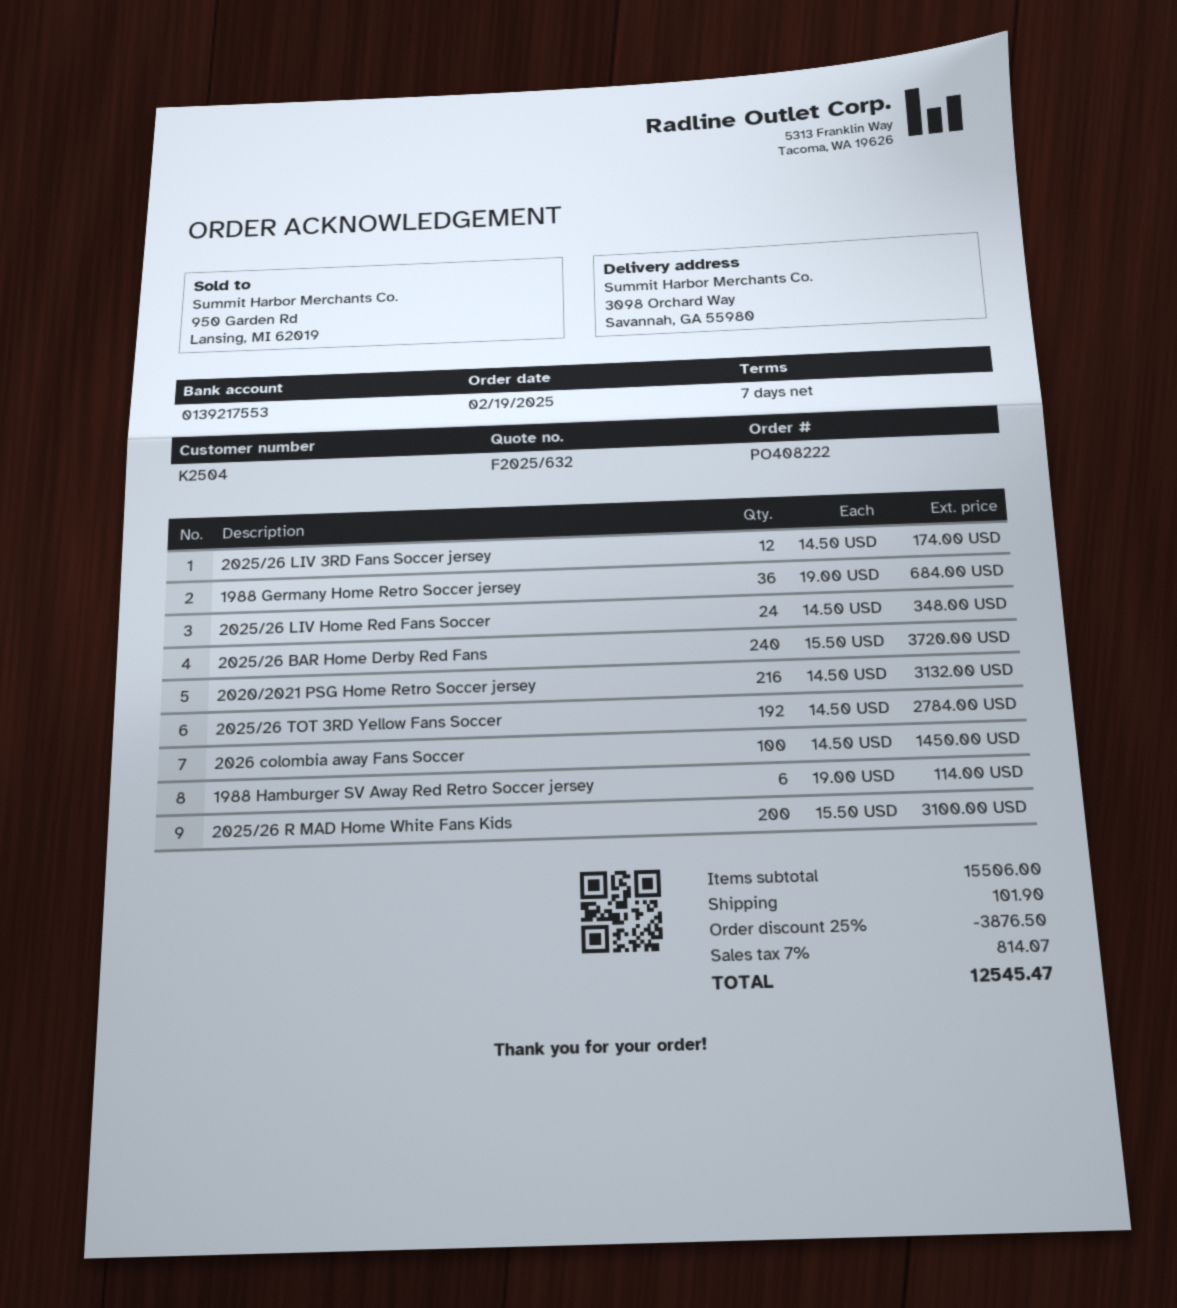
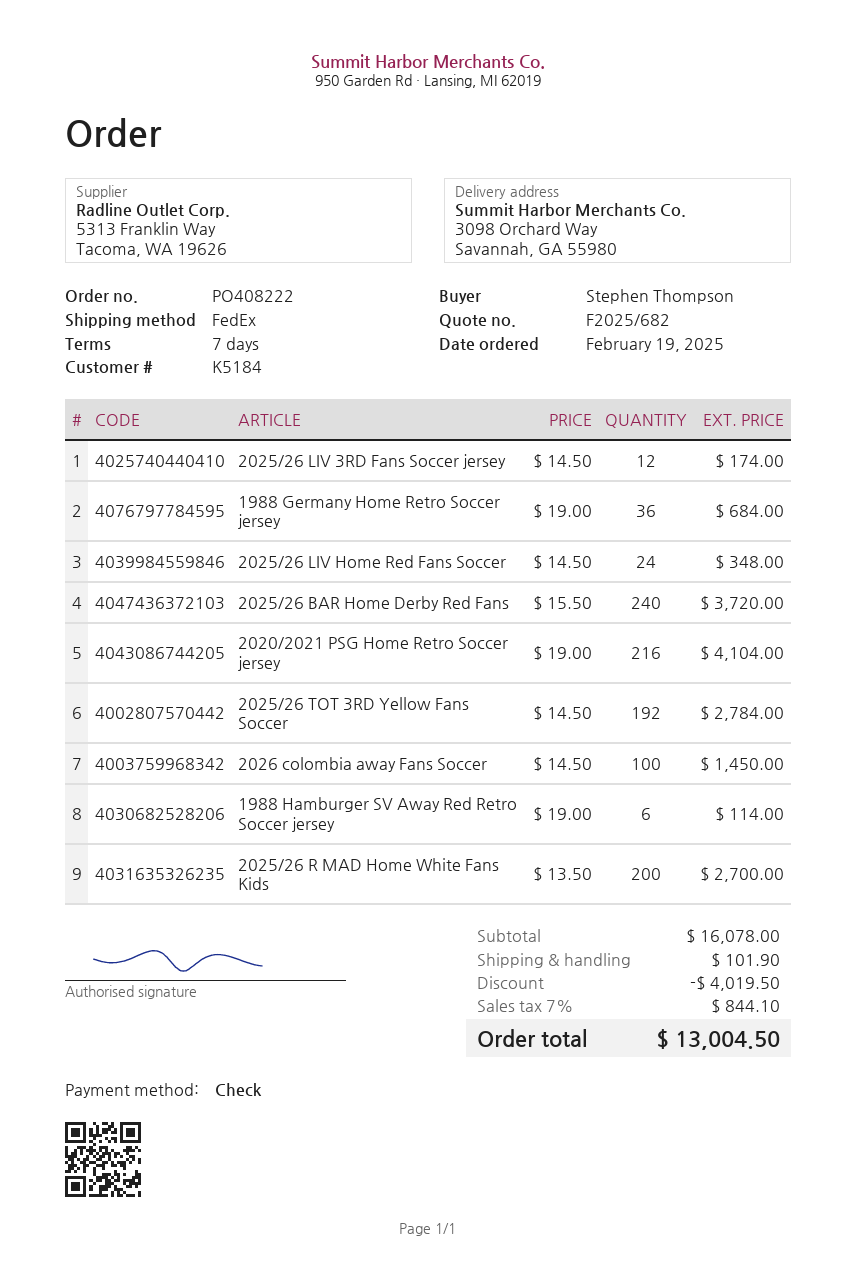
quote number: F2025/632 -> F2025/682
customer number: K2504 -> K5184
2020/2021 PSG Home Retro Soccer jersey: 216 x 14.50 = 3132.00 -> 216 x 19.00 = 4104.00
2025/26 R MAD Home White Fans Kids: 200 x 15.50 = 3100.00 -> 200 x 13.50 = 2700.00
subtotal: 15506.00 -> 16078.00
discount: 3876.50 -> 4019.50
tax: 7% = 814.07 -> 7% = 844.10
total: 12545.47 -> 13004.50

